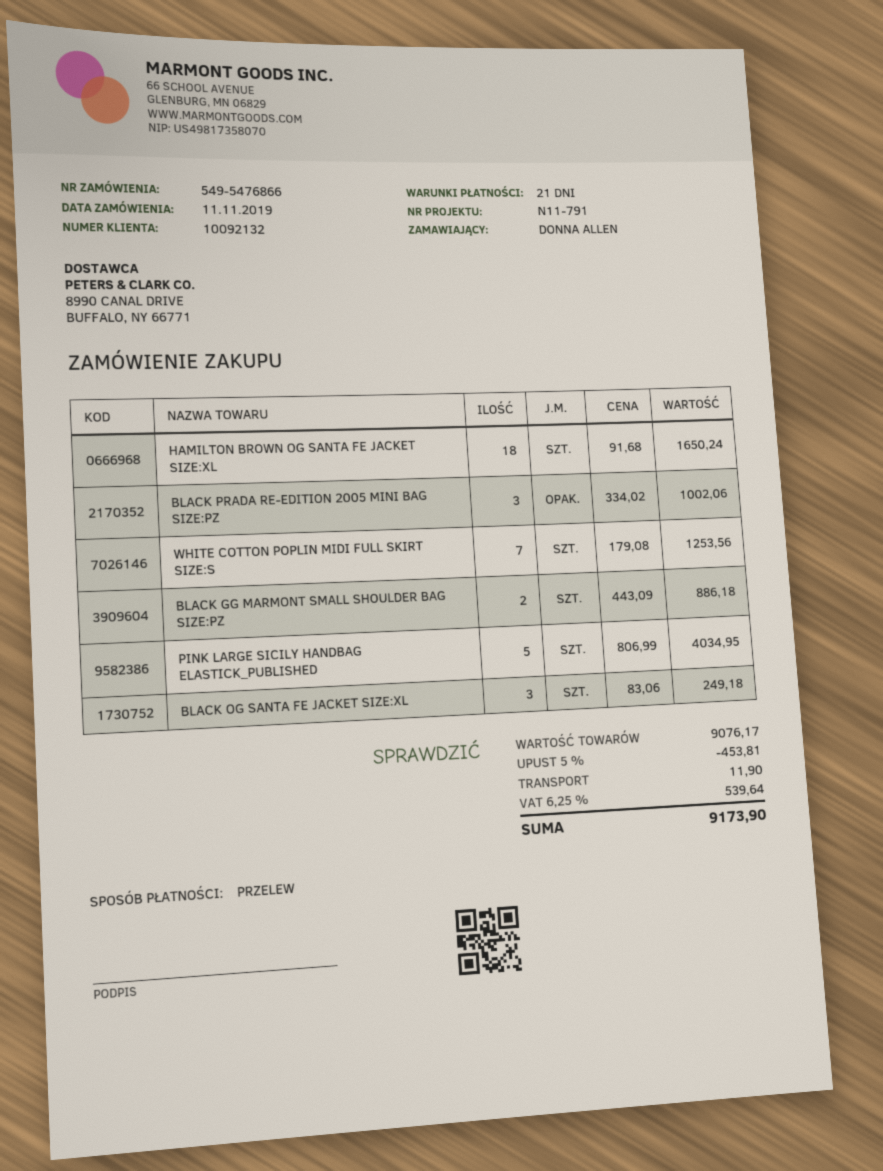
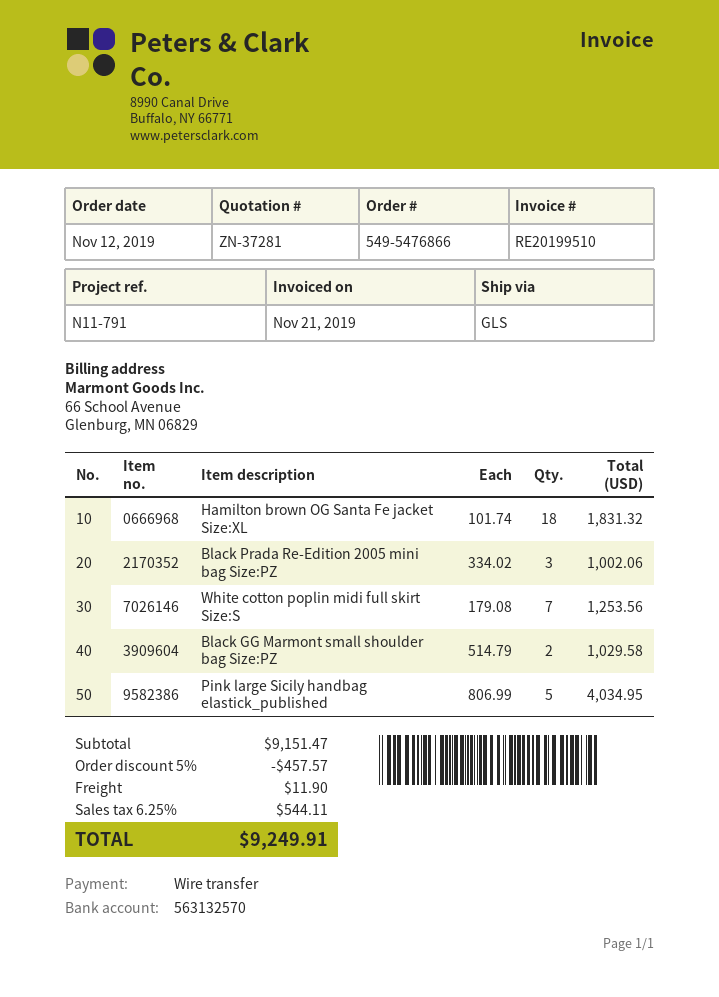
order date: 2019-11-11 -> 2019-11-12
HAMILTON BROWN OG SANTA FE JACKET SIZE:XL: 18 x 91.68 = 1650.24 -> 18 x 101.74 = 1831.32
BLACK GG MARMONT SMALL SHOULDER BAG SIZE:PZ: 2 x 443.09 = 886.18 -> 2 x 514.79 = 1029.58
BLACK OG SANTA FE JACKET SIZE:XL: 3 x 83.06 = 249.18 -> none
subtotal: 9076.17 -> 9151.47
discount: 5% = 453.81 -> 5% = 457.57
tax: 6.25% = 539.64 -> 6.25% = 544.11
total: 9173.90 -> 9249.91

